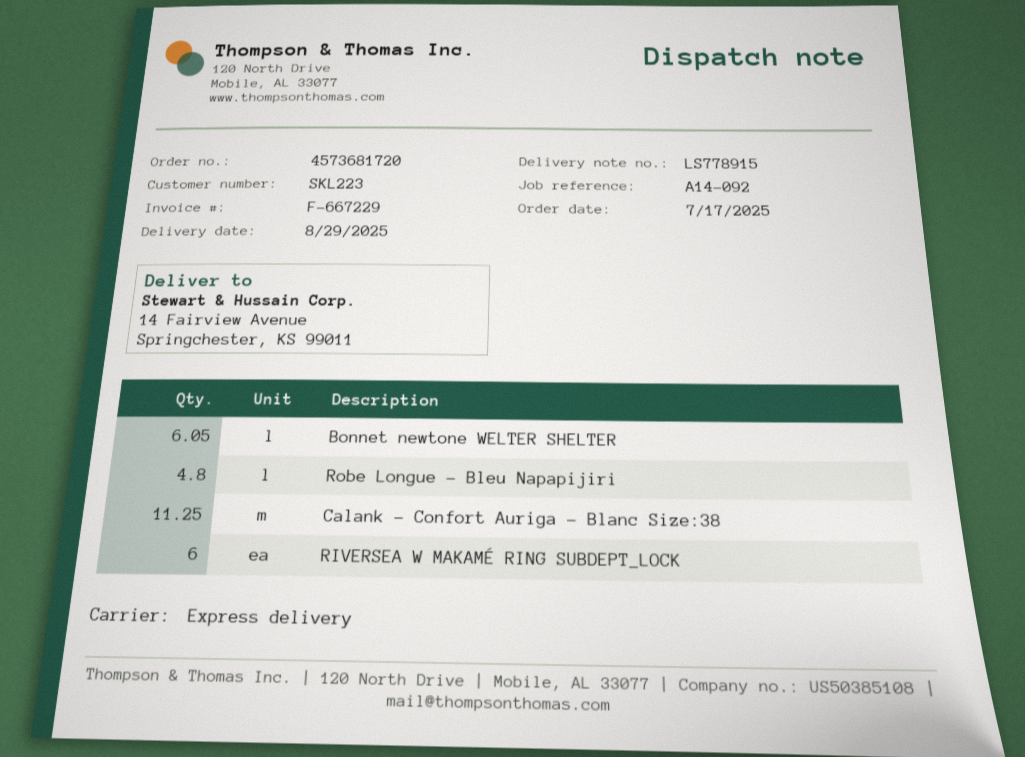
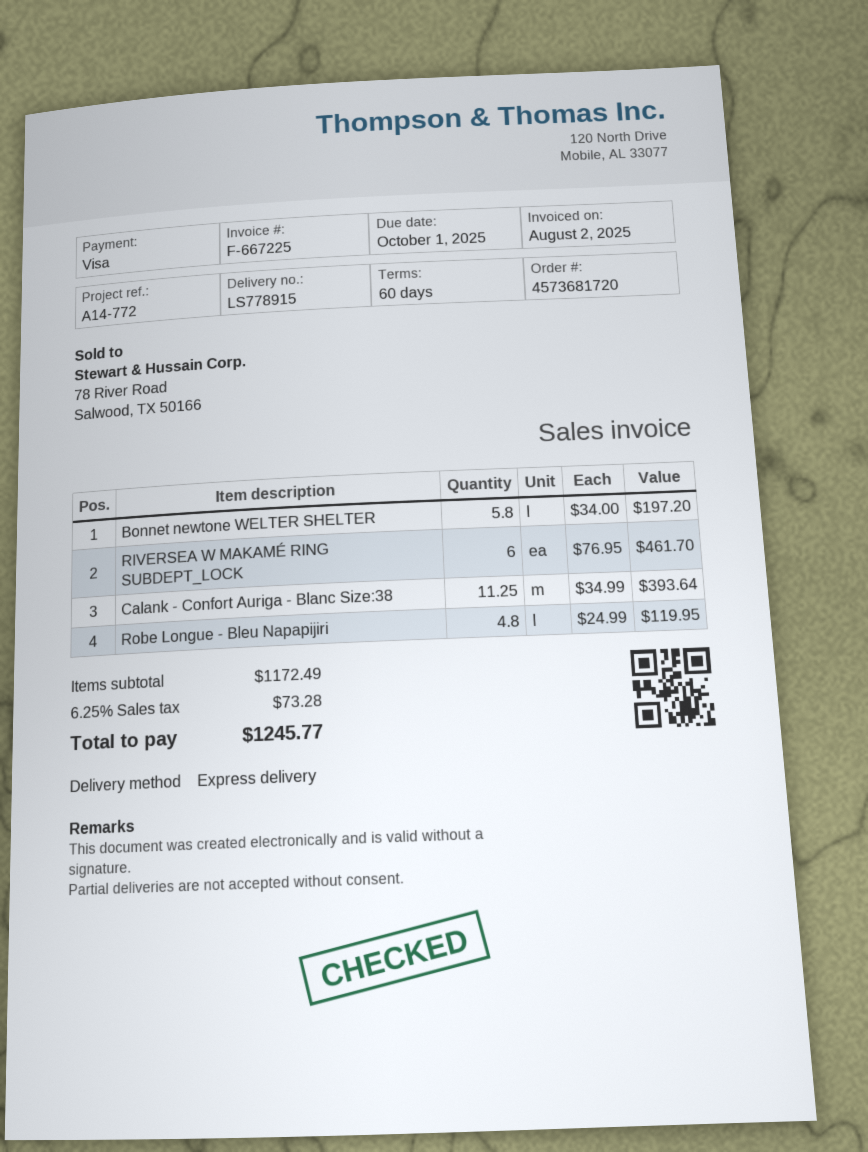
invoice number: F-667229 -> F-667225
reference: A14-092 -> A14-772
Bonnet newtone WELTER SHELTER: 6.05 -> 5.8

